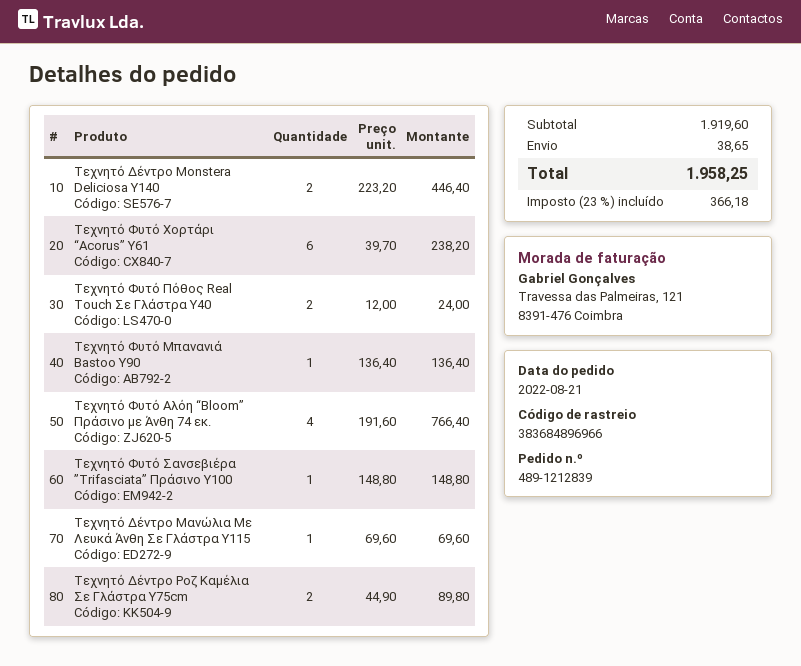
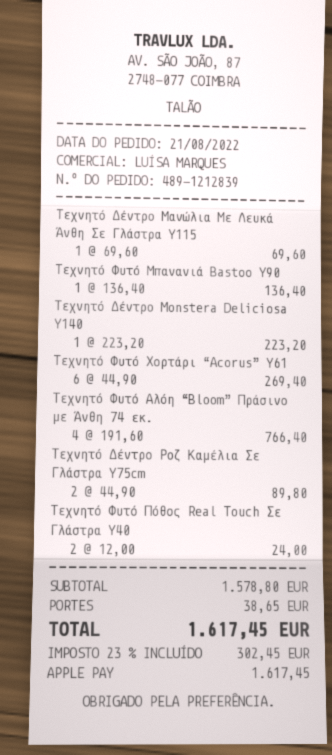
Τεχνητό Δέντρο Monstera Deliciosa Υ140: 2 x 223.20 = 446.40 -> 1 x 223.20 = 223.20
Τεχνητό Φυτό Χορτάρι “Acorus” Υ61: 6 x 39.70 = 238.20 -> 6 x 44.90 = 269.40
Τεχνητό Φυτό Σανσεβιέρα ”Trifasciata” Πράσινο Υ100: 1 x 148.80 = 148.80 -> none
subtotal: 1919.60 -> 1578.80
tax: 23% = 366.18 -> 23% = 302.45
total: 1958.25 -> 1617.45

